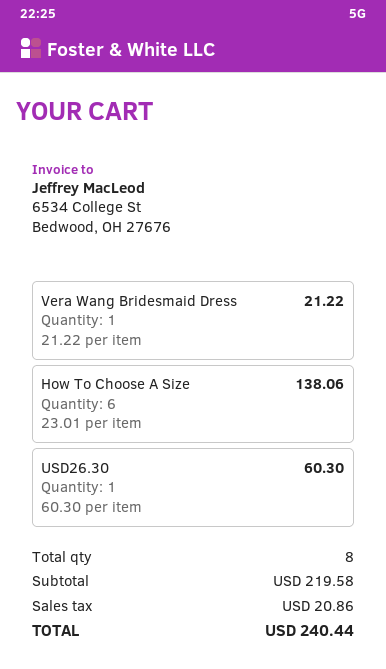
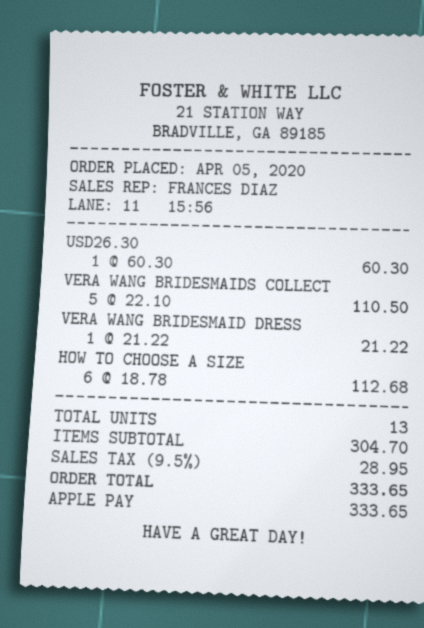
How To Choose A Size: 6 x 23.01 = 138.06 -> 6 x 18.78 = 112.68
VERA WANG BRIDESMAIDS COLLECT: none -> 5 x 22.10 = 110.50
total quantity: 8 -> 13
subtotal: 219.58 -> 304.70
tax: 20.86 -> 28.95
total: 240.44 -> 333.65

